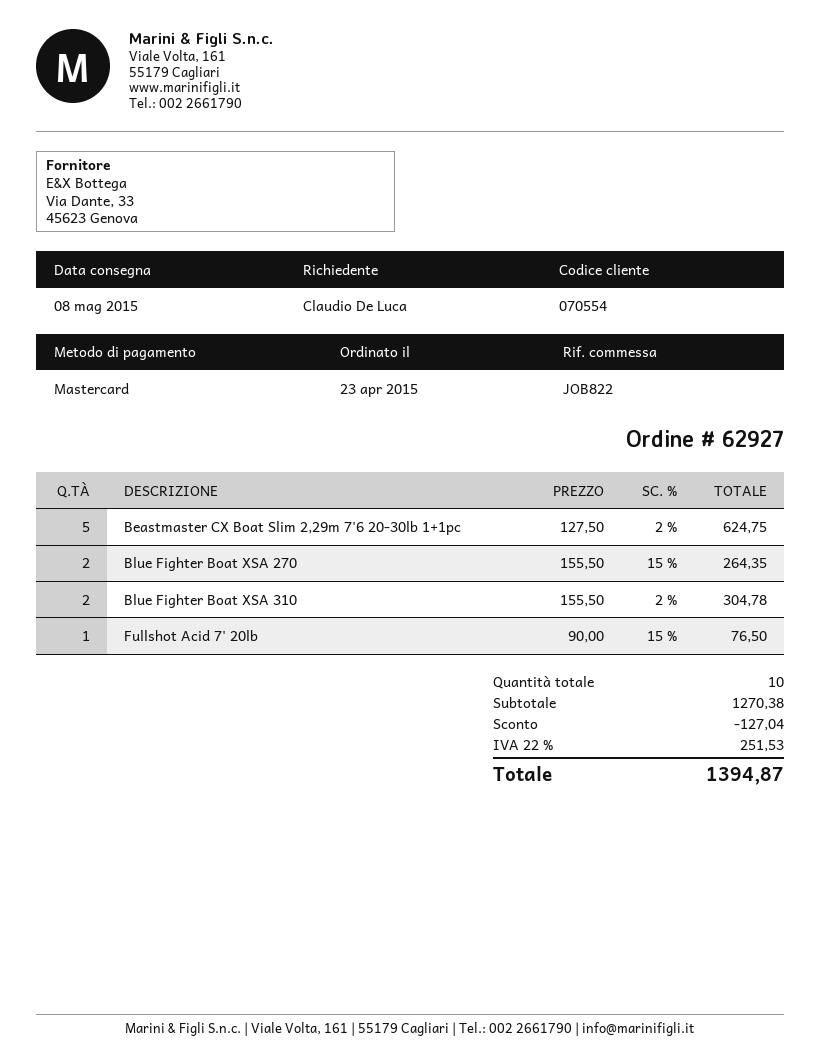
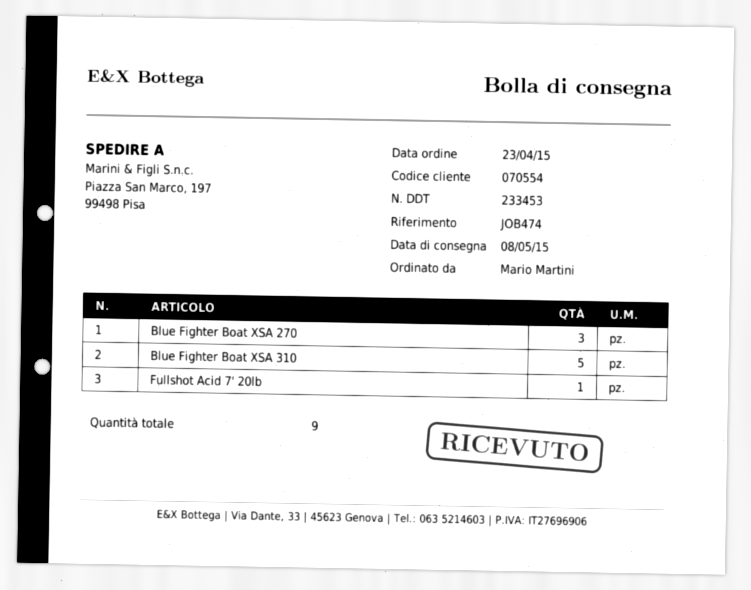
reference: JOB822 -> JOB474
ordered by: Claudio De Luca -> Mario Martini
Beastmaster CX Boat Slim 2,29m 7'6 20-30lb 1+1pc: 5 -> none
Blue Fighter Boat XSA 270: 2 -> 3
Blue Fighter Boat XSA 310: 2 -> 5
total quantity: 10 -> 9

